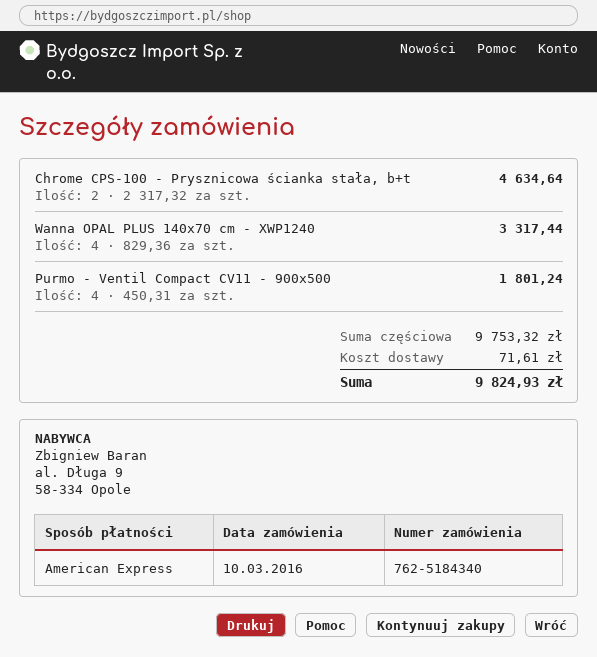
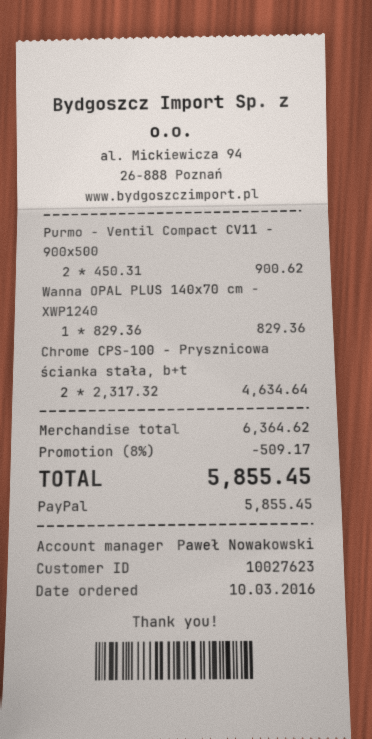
payment method: American Express -> PayPal
Wanna OPAL PLUS 140x70 cm - XWP1240: 4 x 829.36 = 3317.44 -> 1 x 829.36 = 829.36
Purmo - Ventil Compact CV11 - 900x500: 4 x 450.31 = 1801.24 -> 2 x 450.31 = 900.62
subtotal: 9753.32 -> 6364.62
discount: none -> 8% = 509.17
shipping: 71.61 -> none
total: 9824.93 -> 5855.45

